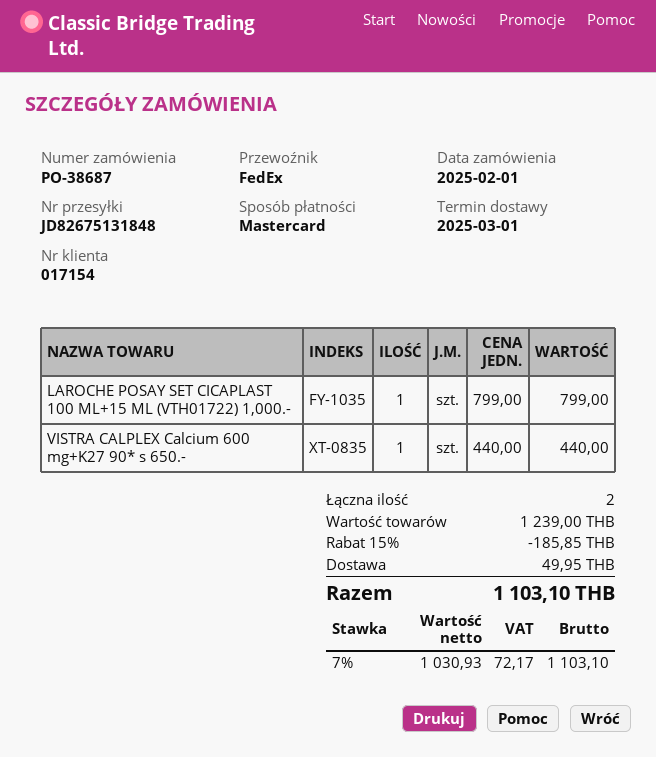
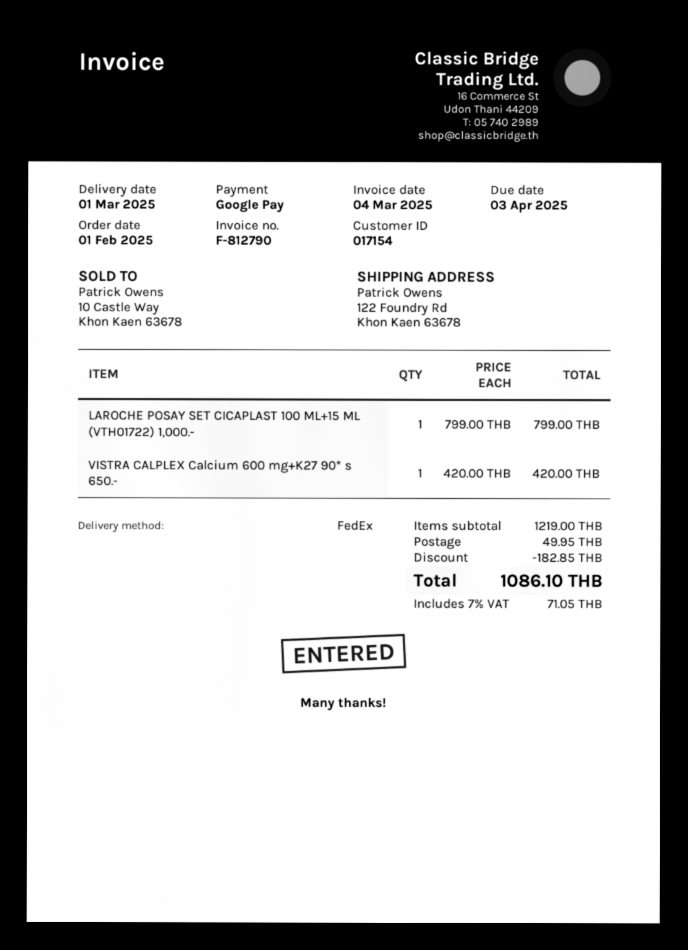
payment method: Mastercard -> Google Pay
VISTRA CALPLEX Calcium 600 mg+K27 90* s 650.-: 1 x 440.00 = 440.00 -> 1 x 420.00 = 420.00
subtotal: 1239.00 -> 1219.00
discount: 185.85 -> 182.85
tax: 7% = 72.17 -> 7% = 71.05
total: 1103.10 -> 1086.10

